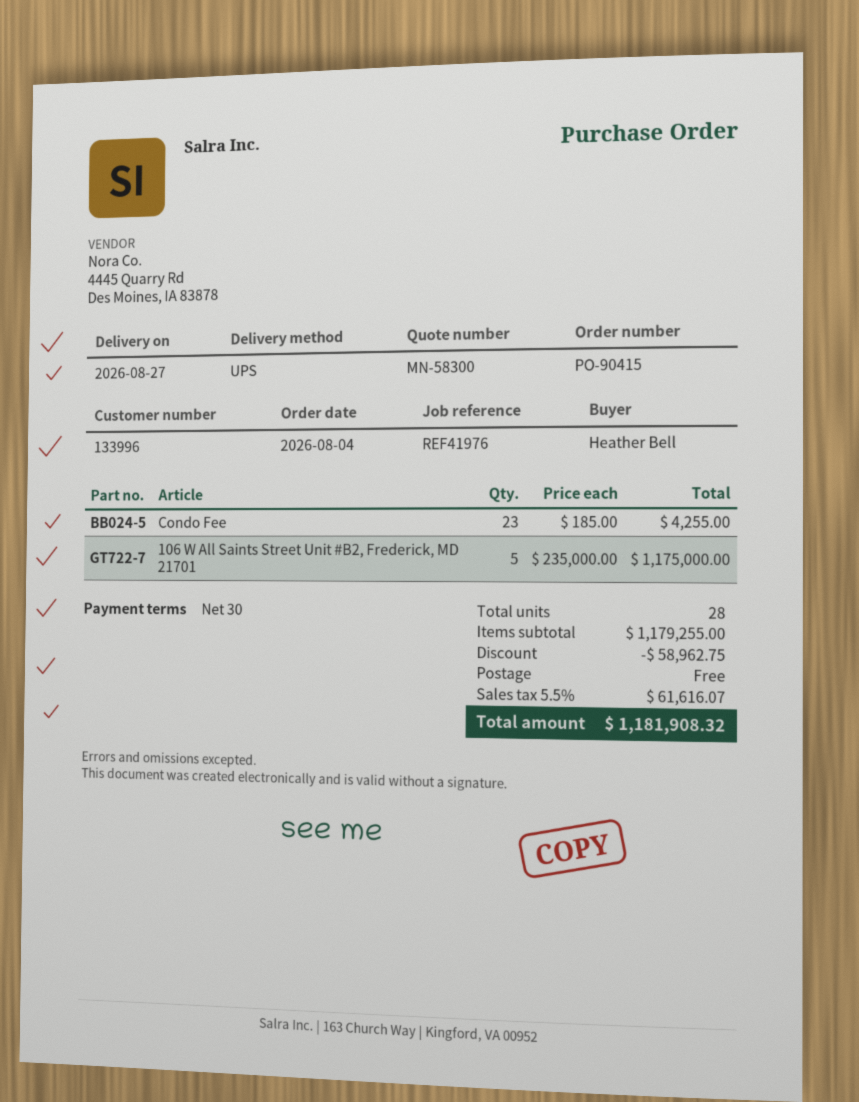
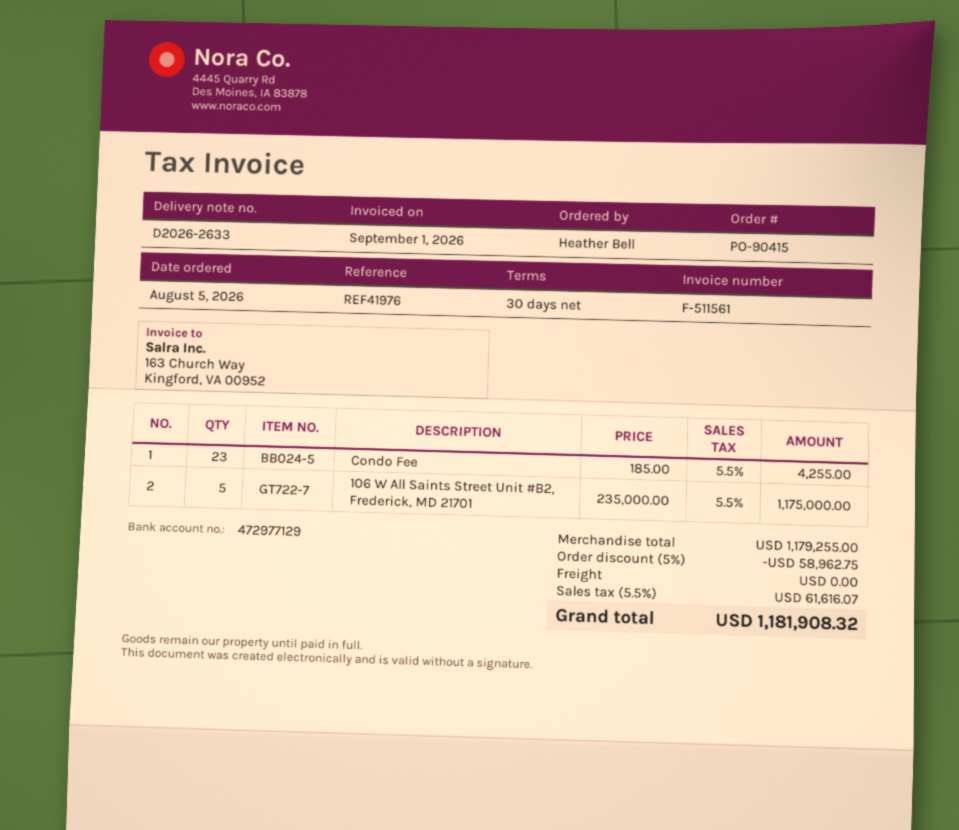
order date: 2026-08-04 -> 2026-08-05

